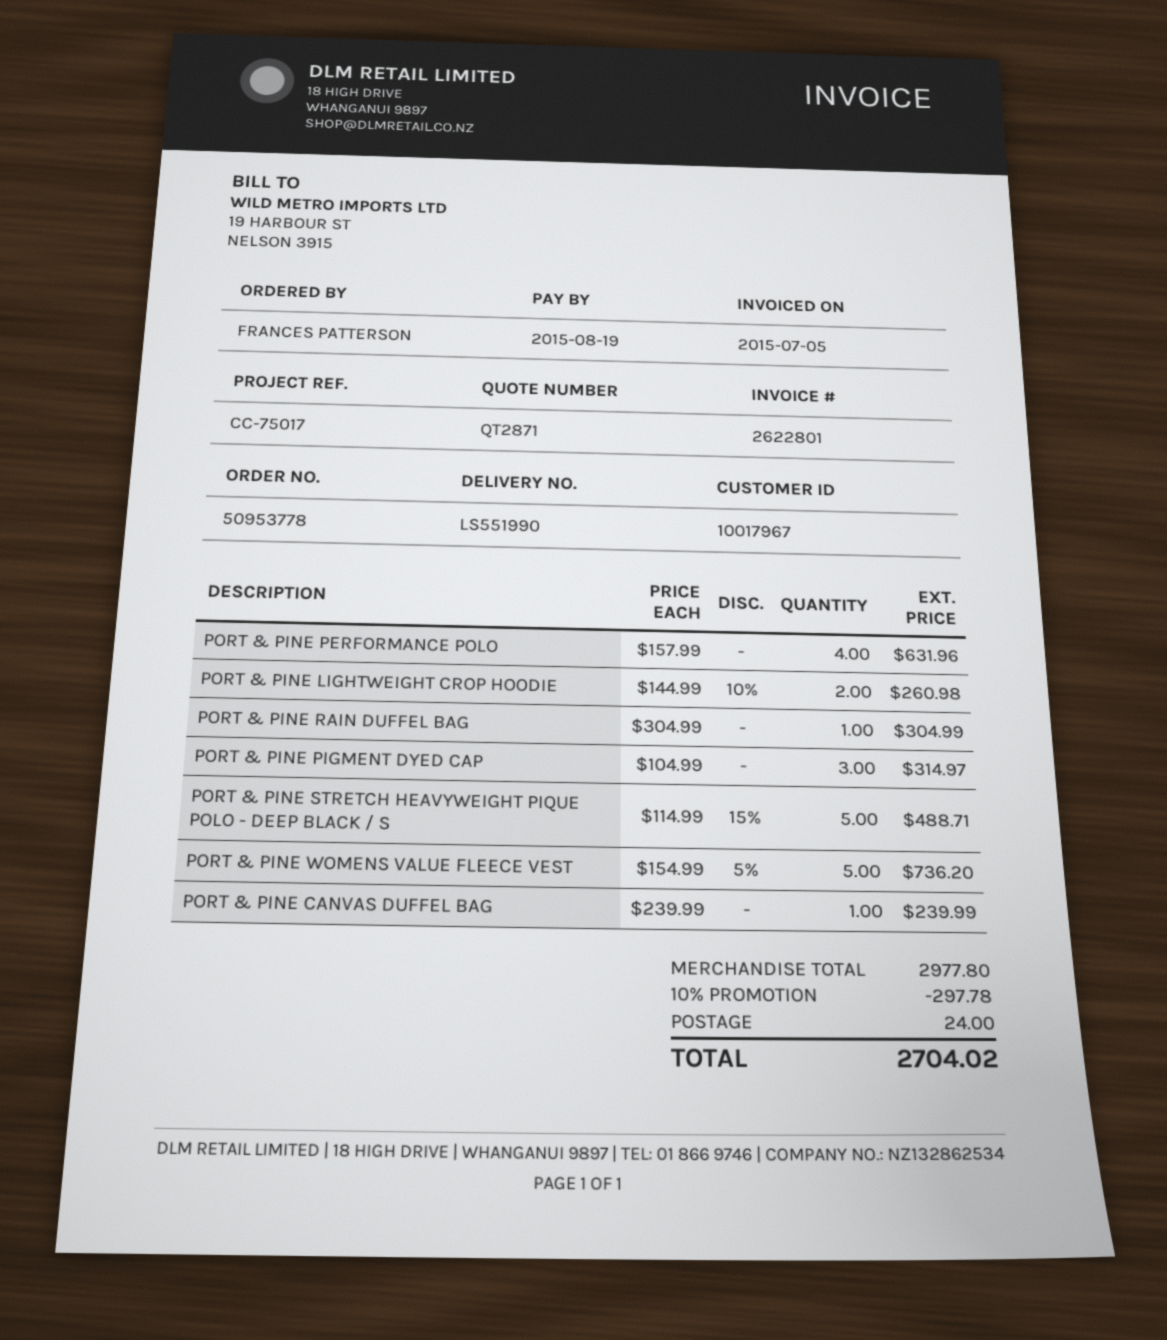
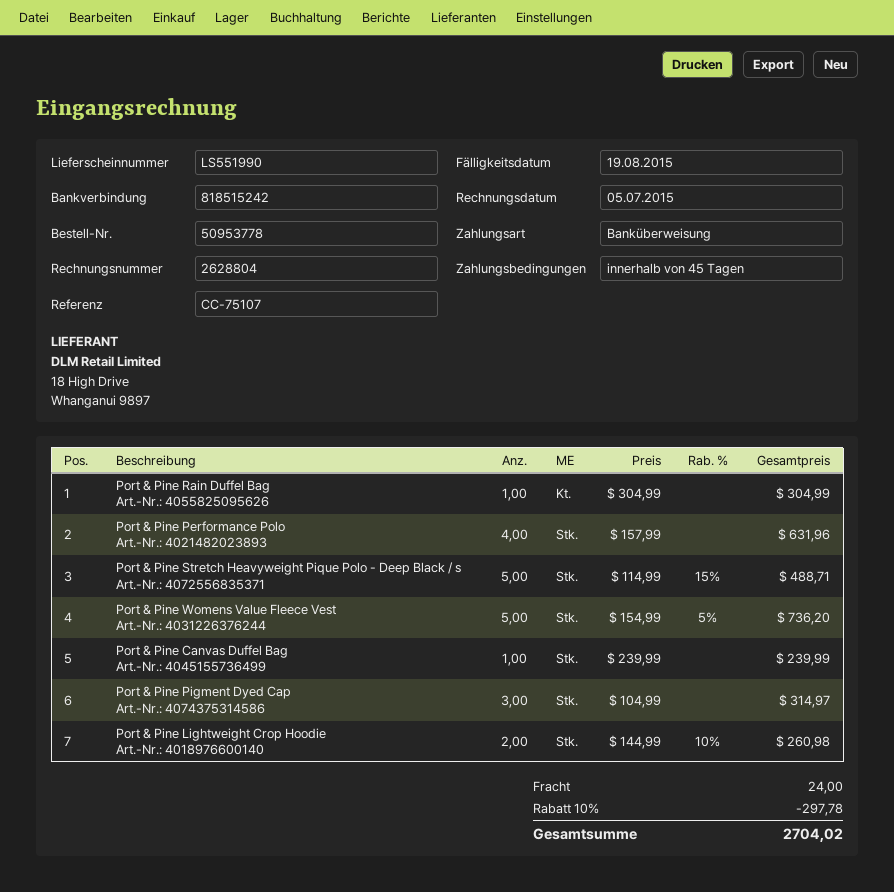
invoice number: 2622801 -> 2628804
reference: CC-75017 -> CC-75107

